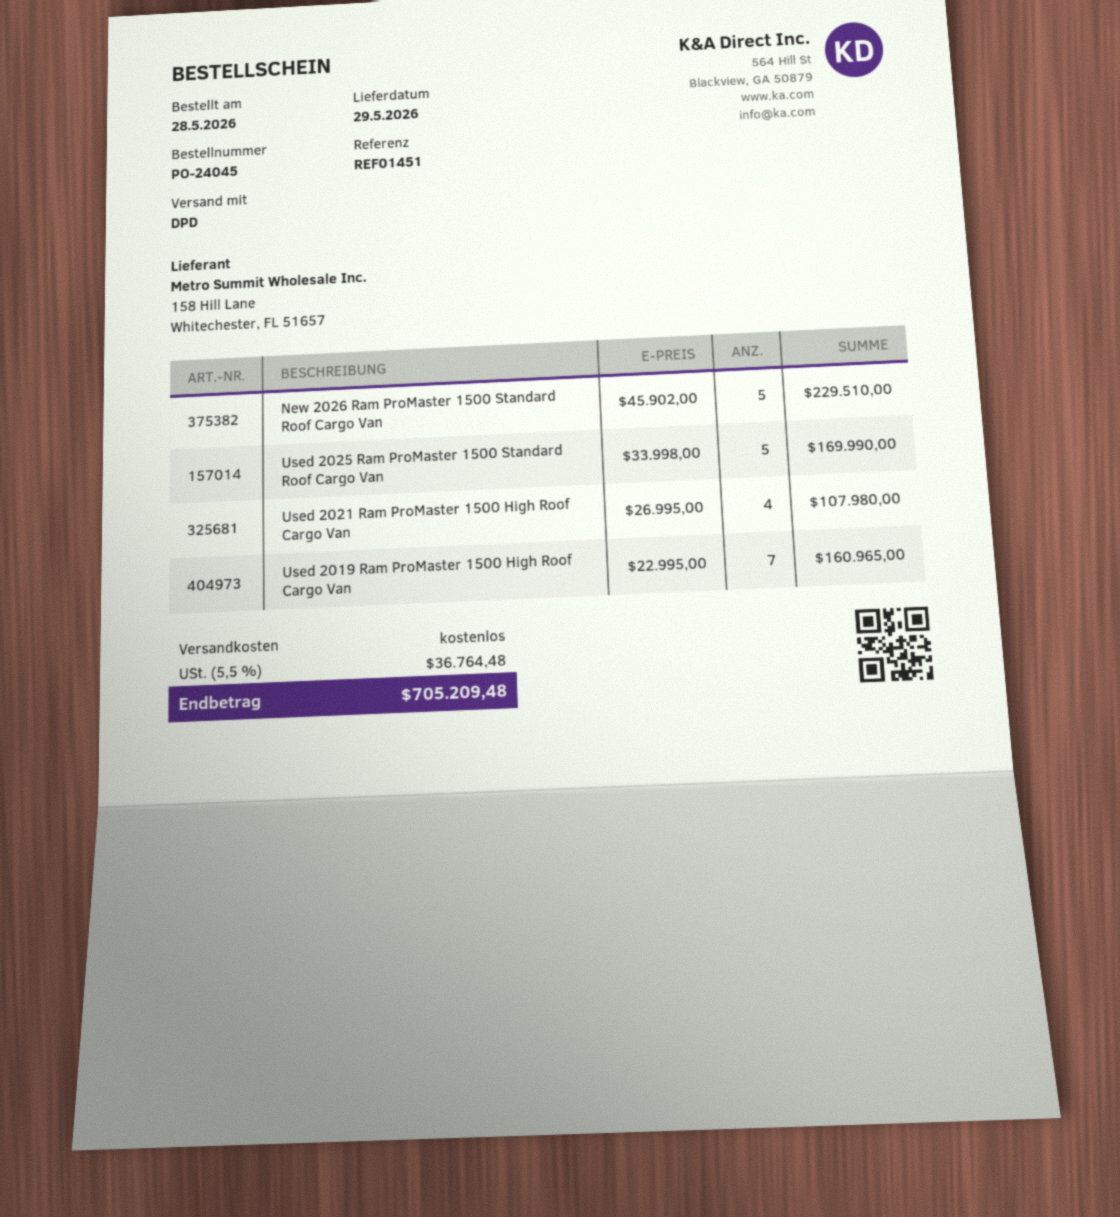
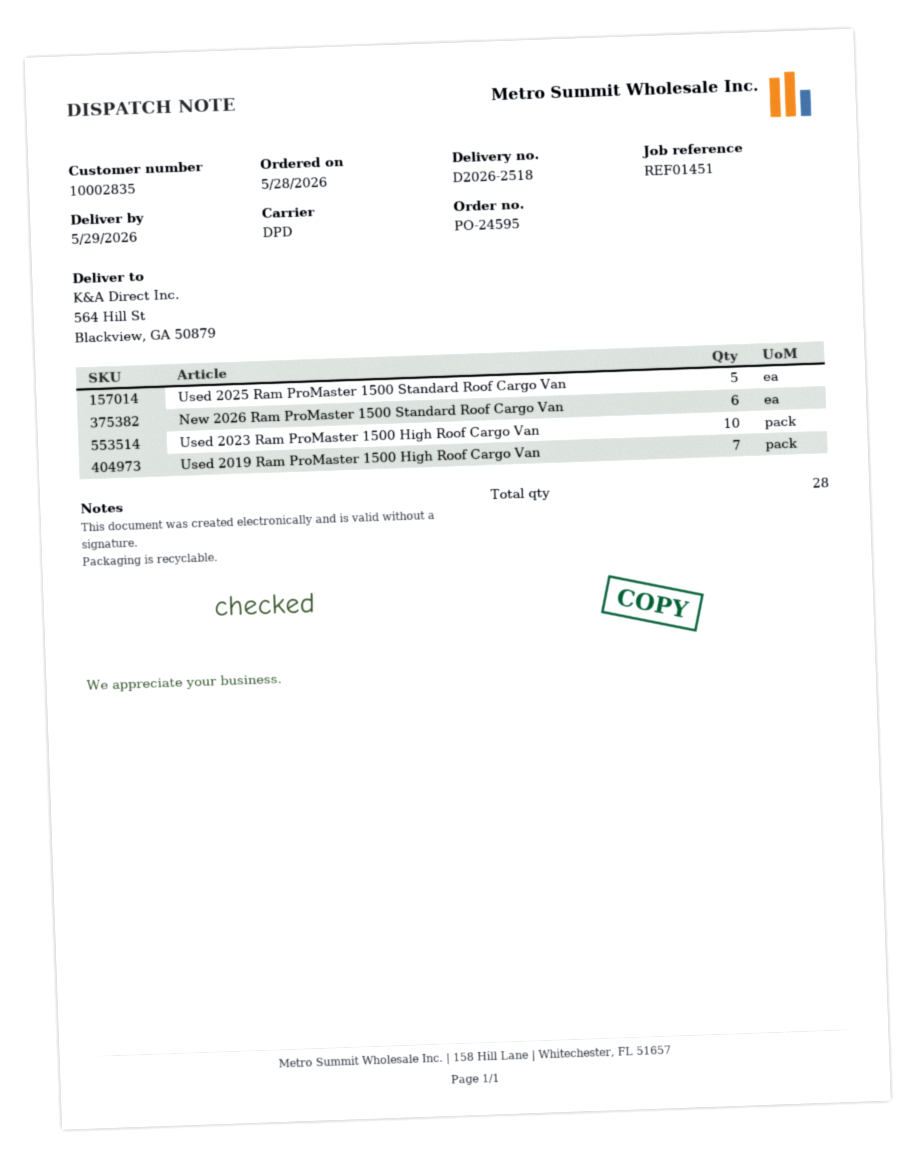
order number: PO-24045 -> PO-24595
New 2026 Ram ProMaster 1500 Standard Roof Cargo Van: 5 -> 6
Used 2021 Ram ProMaster 1500 High Roof Cargo Van: 4 -> none
Used 2023 Ram ProMaster 1500 High Roof Cargo Van: none -> 10

